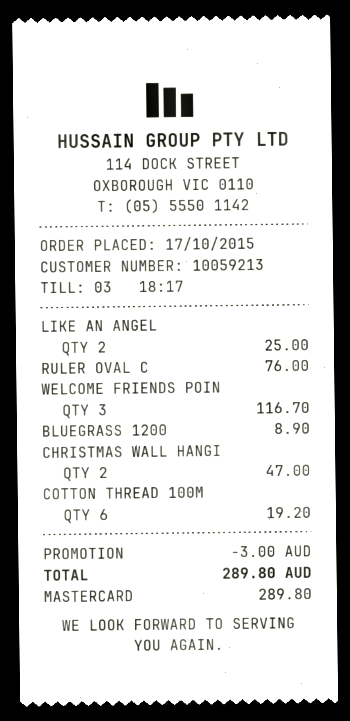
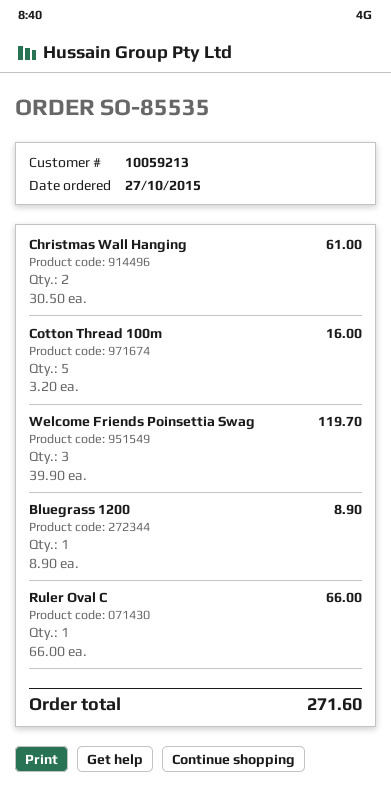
order date: 2015-10-17 -> 2015-10-27
LIKE AN ANGEL: 2 for 25.00 -> none
RULER OVAL C: 1 for 76.00 -> 1 for 66.00
WELCOME FRIENDS POIN: 3 for 116.70 -> 3 for 119.70
CHRISTMAS WALL HANGI: 2 for 47.00 -> 2 for 61.00
COTTON THREAD 100M: 6 for 19.20 -> 5 for 16.00
discount: 3.00 -> none
total: 289.80 -> 271.60

